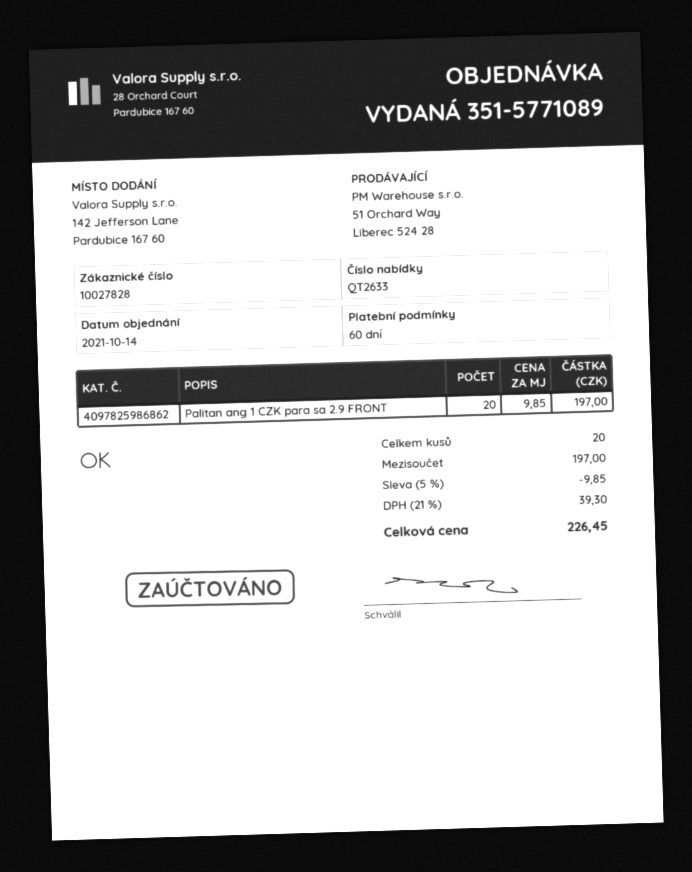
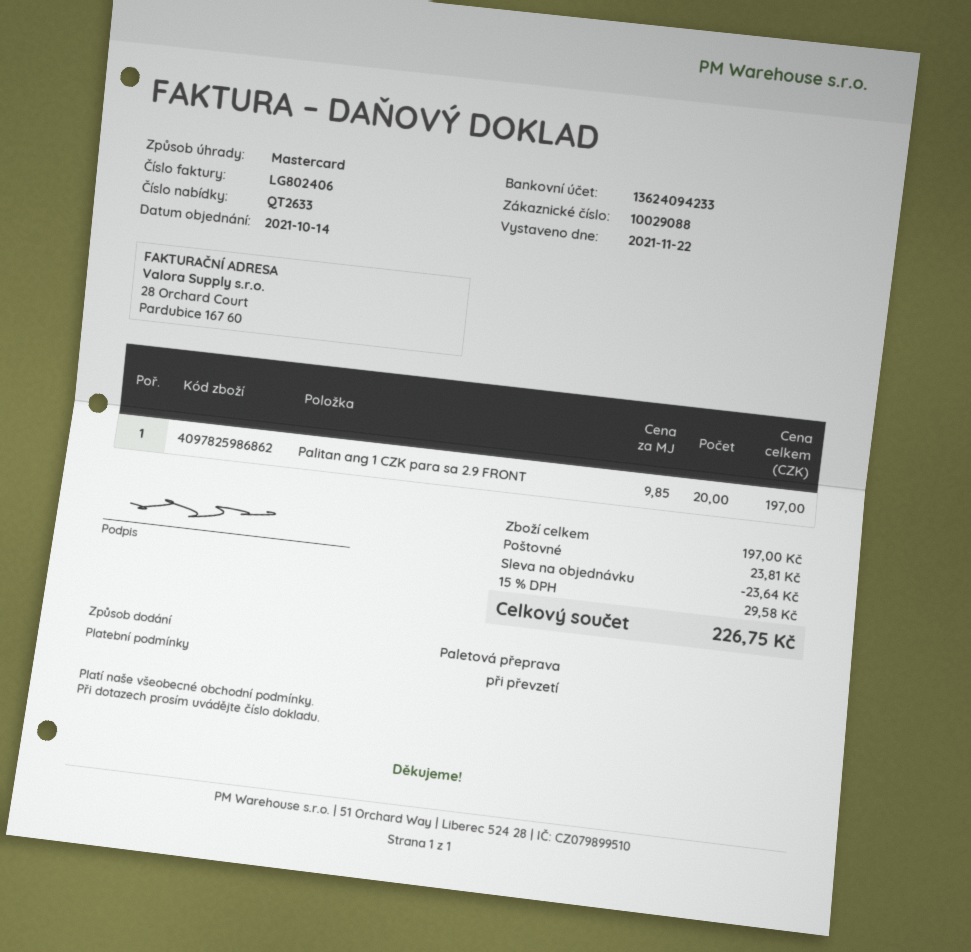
payment terms: 60 days -> on receipt
customer number: 10027828 -> 10029088
discount: 9.85 -> 23.64
shipping: none -> 23.81
tax: 21% = 39.30 -> 15% = 29.58
total: 226.45 -> 226.75

